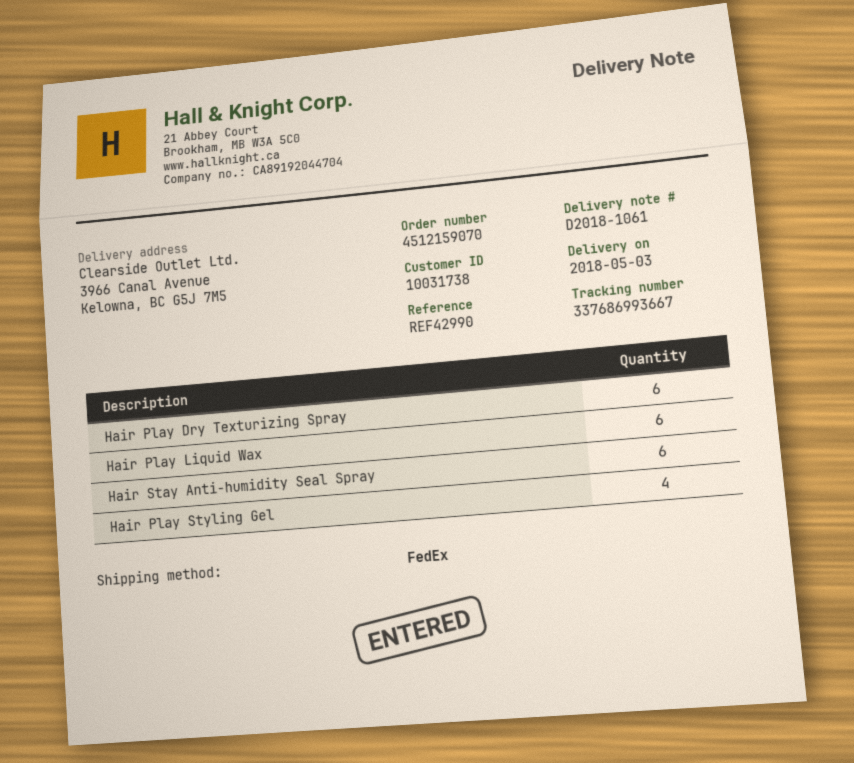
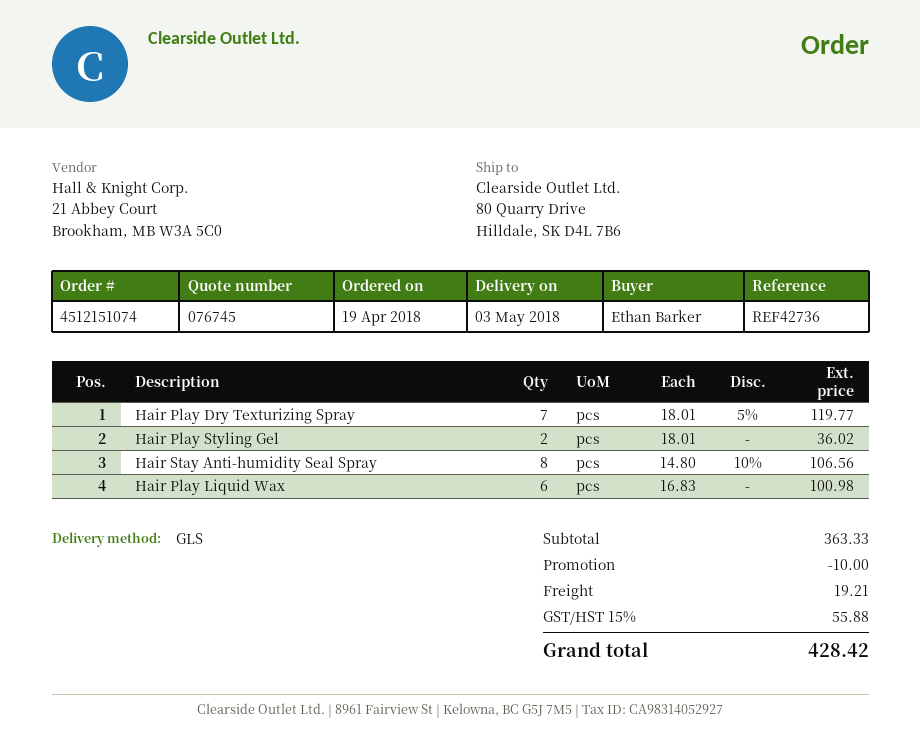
order number: 4512159070 -> 4512151074
reference: REF42990 -> REF42736
shipping method: FedEx -> GLS
ship to: 3966 Canal Avenue, Kelowna, BC G5J 7M5 -> 80 Quarry Drive, Hilldale, SK D4L 7B6
Hair Play Dry Texturizing Spray: 6 -> 7
Hair Stay Anti-humidity Seal Spray: 6 -> 8
Hair Play Styling Gel: 4 -> 2

